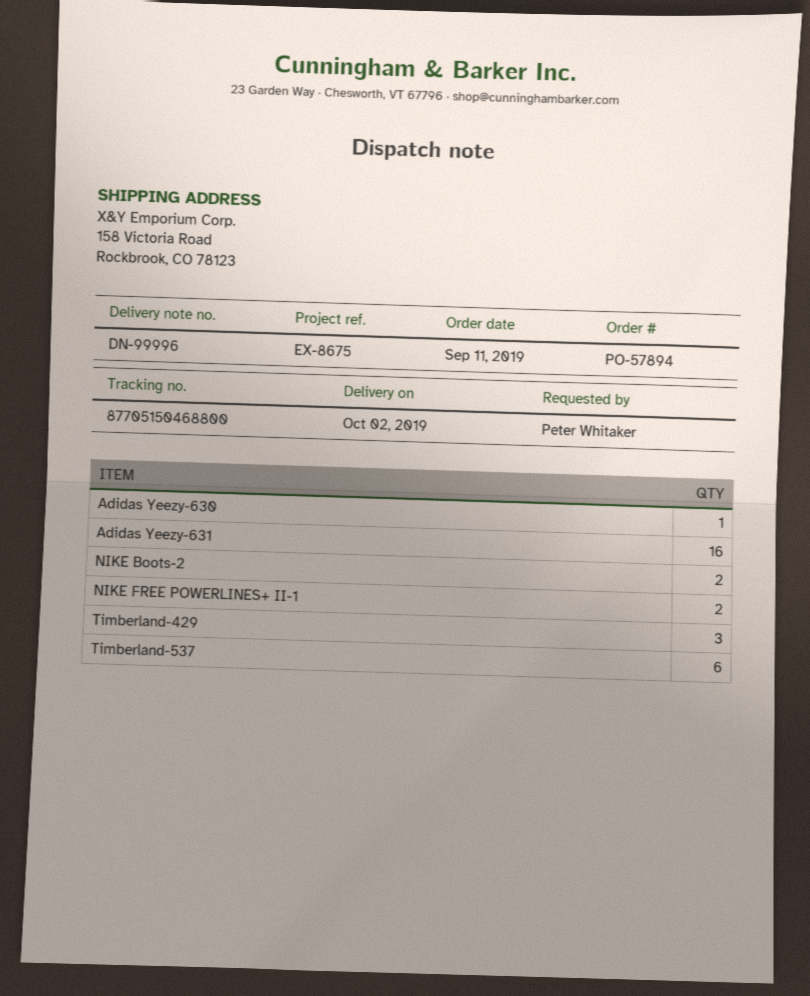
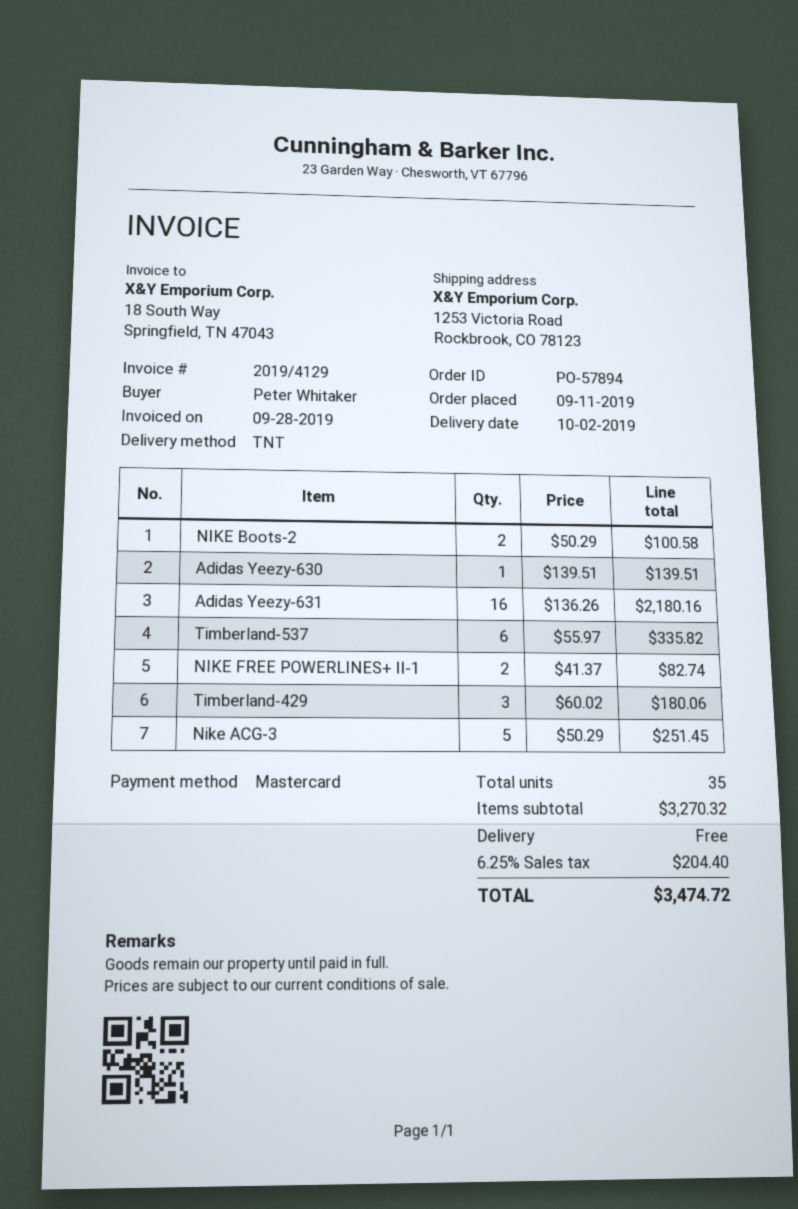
ship to: 158 Victoria Road, Rockbrook, CO 78123 -> 1253 Victoria Road, Rockbrook, CO 78123
Nike ACG-3: none -> 5

